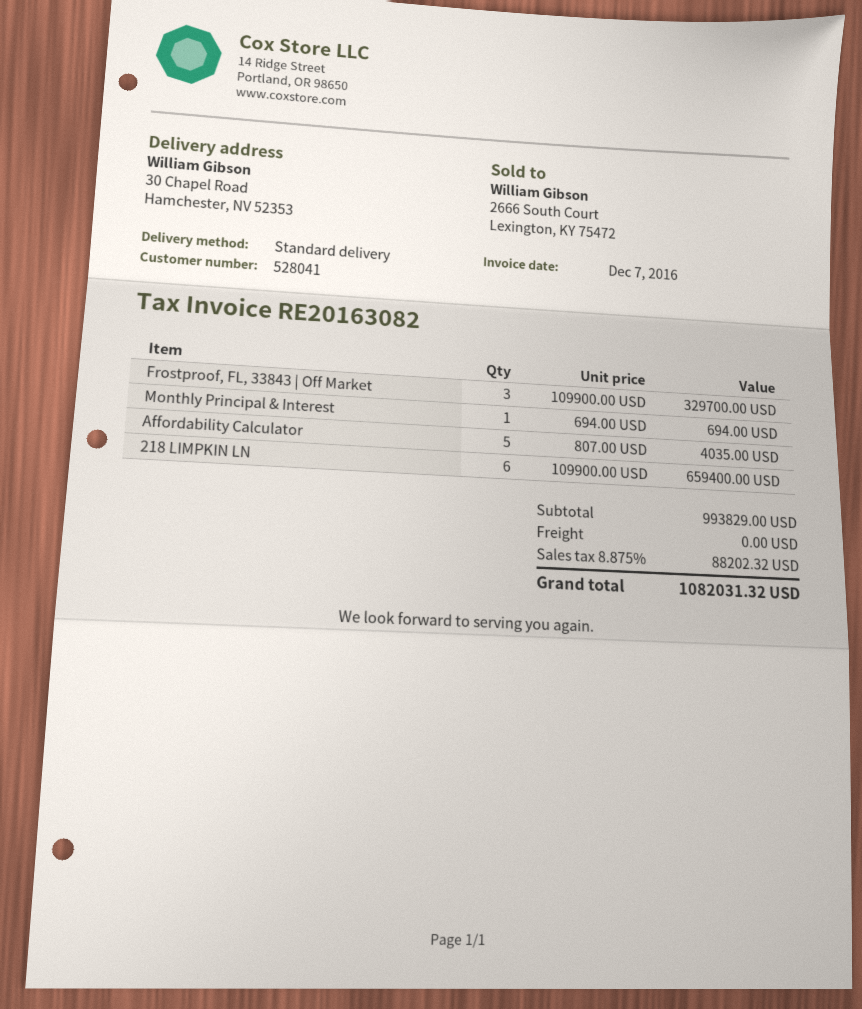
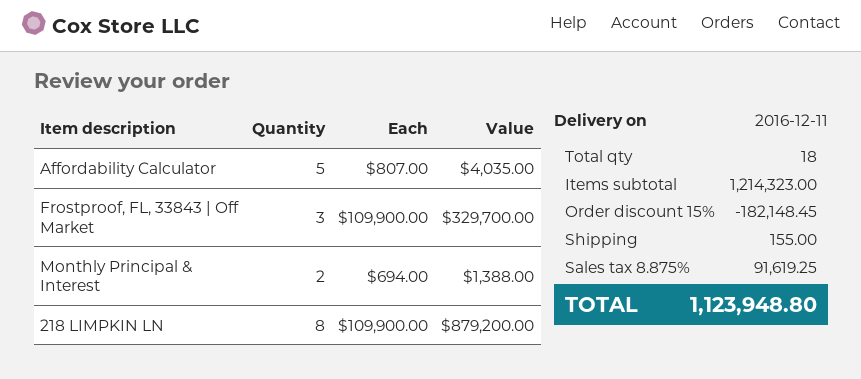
Monthly Principal & Interest: 1 x 694.00 = 694.00 -> 2 x 694.00 = 1388.00
218 LIMPKIN LN: 6 x 109900.00 = 659400.00 -> 8 x 109900.00 = 879200.00
subtotal: 993829.00 -> 1214323.00
discount: none -> 15% = 182148.45
shipping: 0.00 -> 155.00
tax: 8.875% = 88202.32 -> 8.875% = 91619.25
total: 1082031.32 -> 1123948.80

